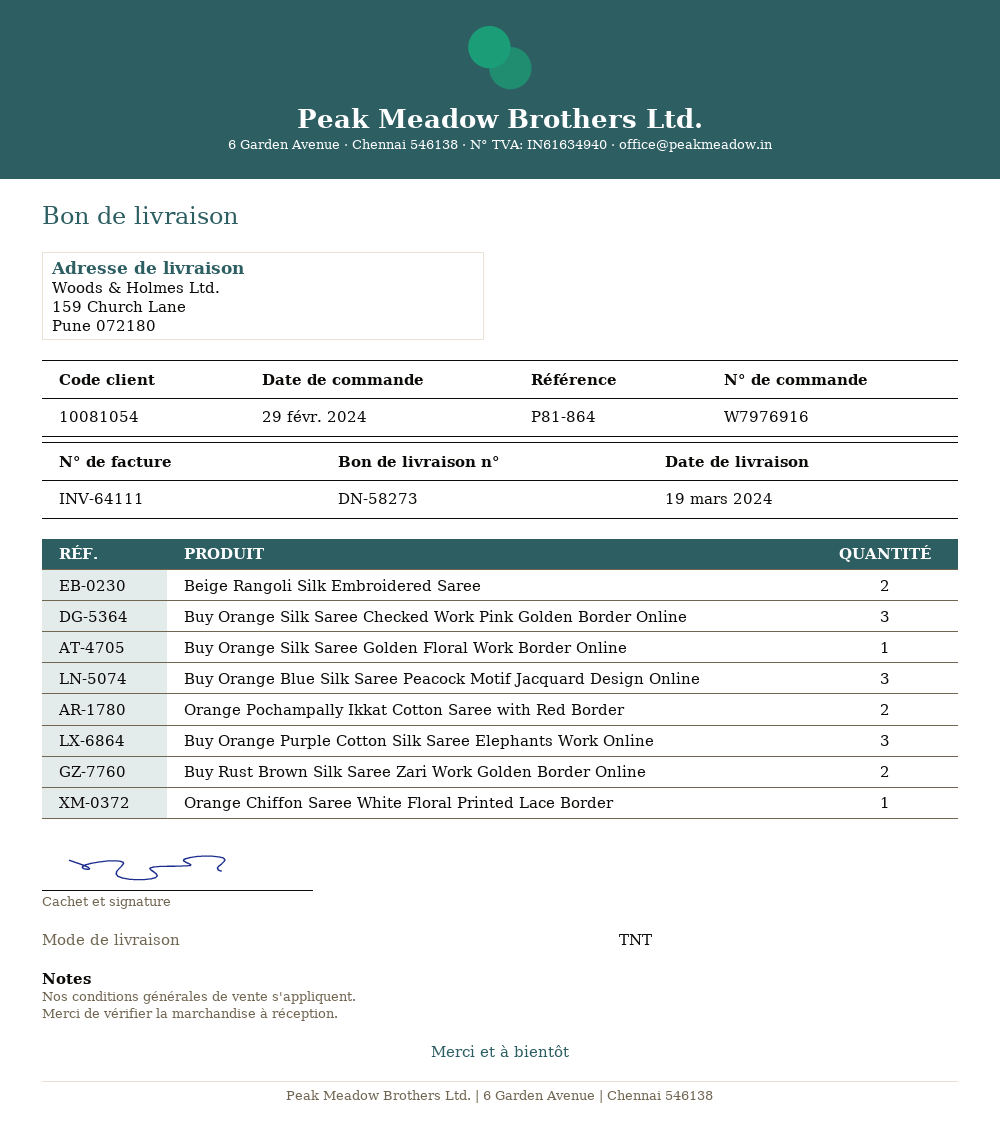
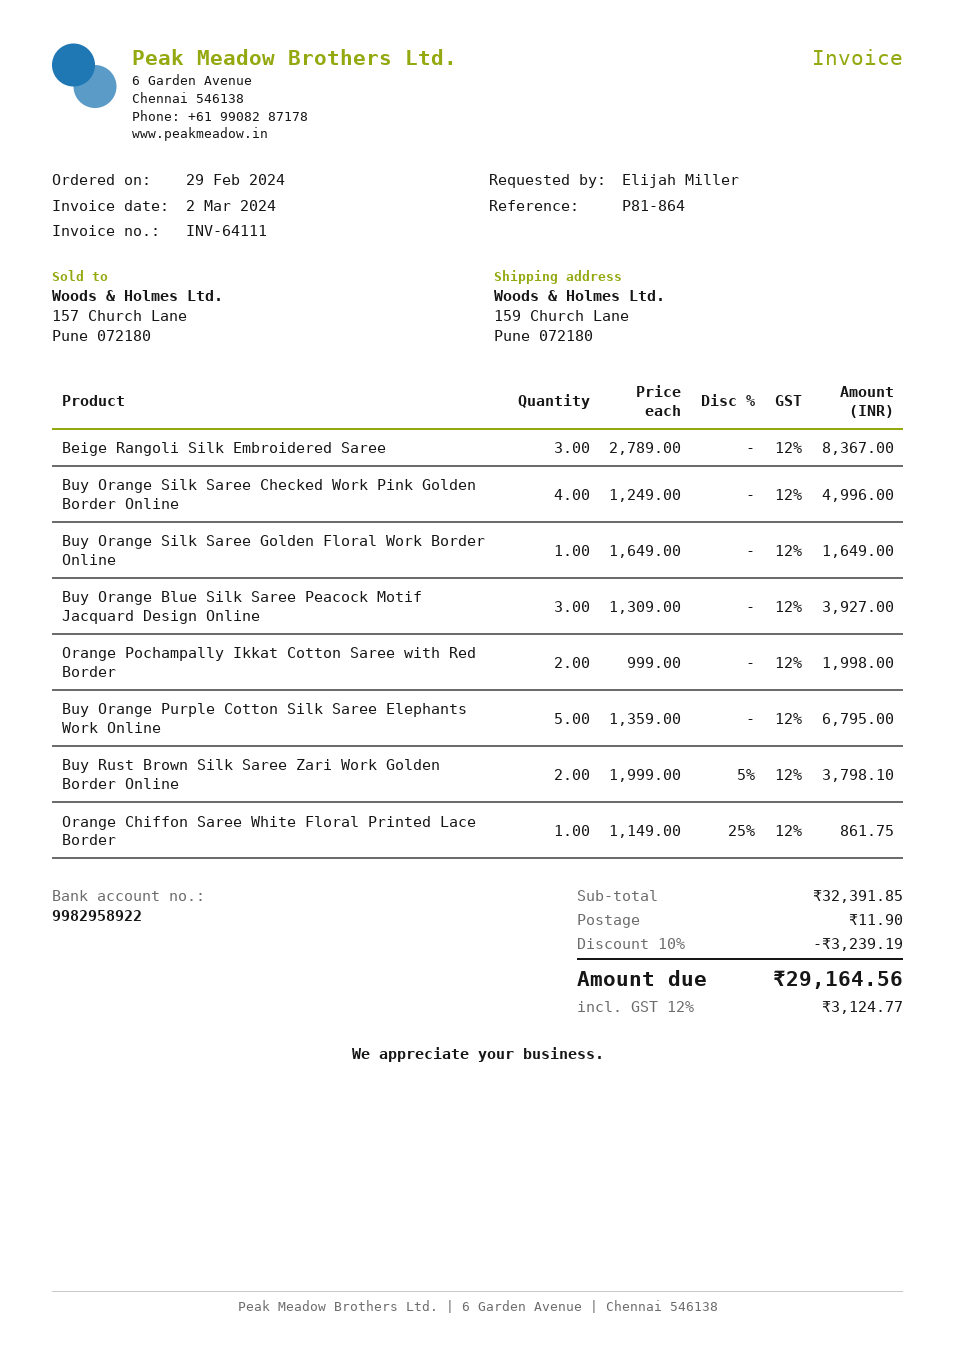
Beige Rangoli Silk Embroidered Saree: 2 -> 3
Buy Orange Silk Saree Checked Work Pink Golden Border Online: 3 -> 4
Buy Orange Purple Cotton Silk Saree Elephants Work Online: 3 -> 5

